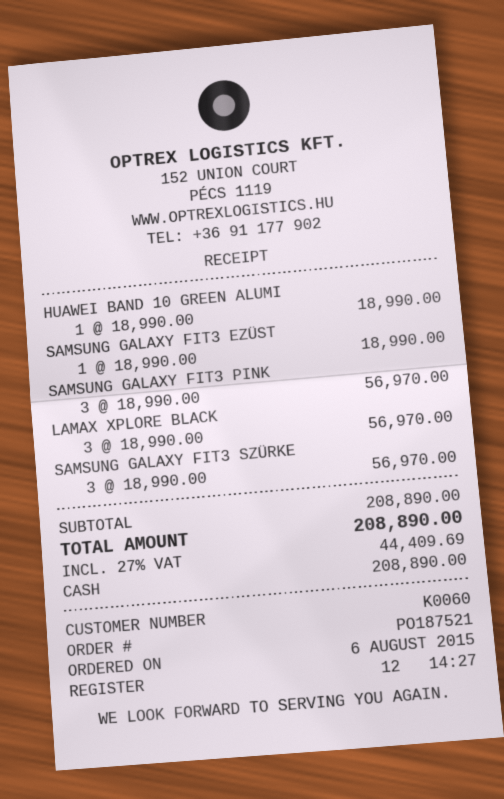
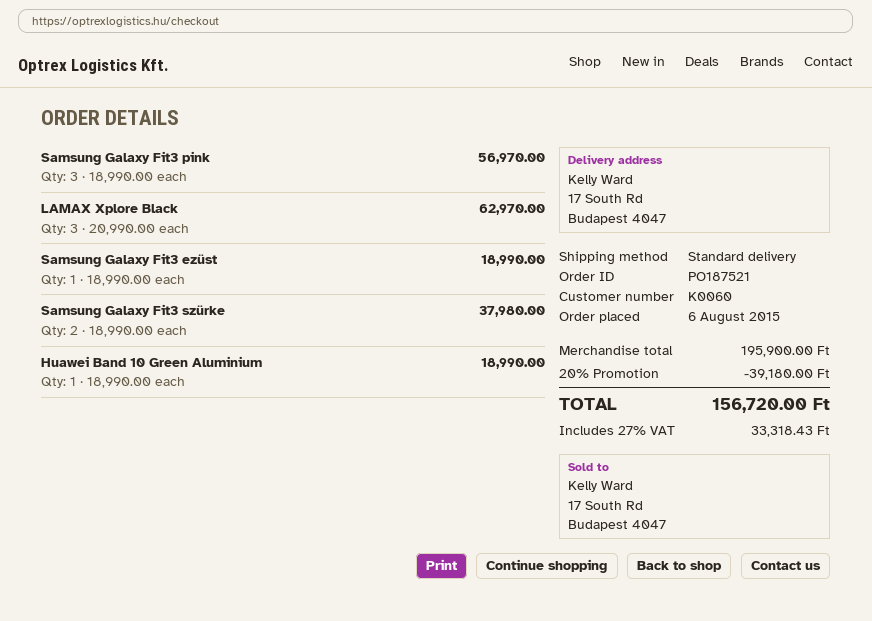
LAMAX XPLORE BLACK: 3 x 18990.00 = 56970.00 -> 3 x 20990.00 = 62970.00
SAMSUNG GALAXY FIT3 SZÜRKE: 3 x 18990.00 = 56970.00 -> 2 x 18990.00 = 37980.00
subtotal: 208890.00 -> 195900.00
discount: none -> 20% = 39180.00
tax: 27% = 44409.69 -> 27% = 33318.43
total: 208890.00 -> 156720.00

